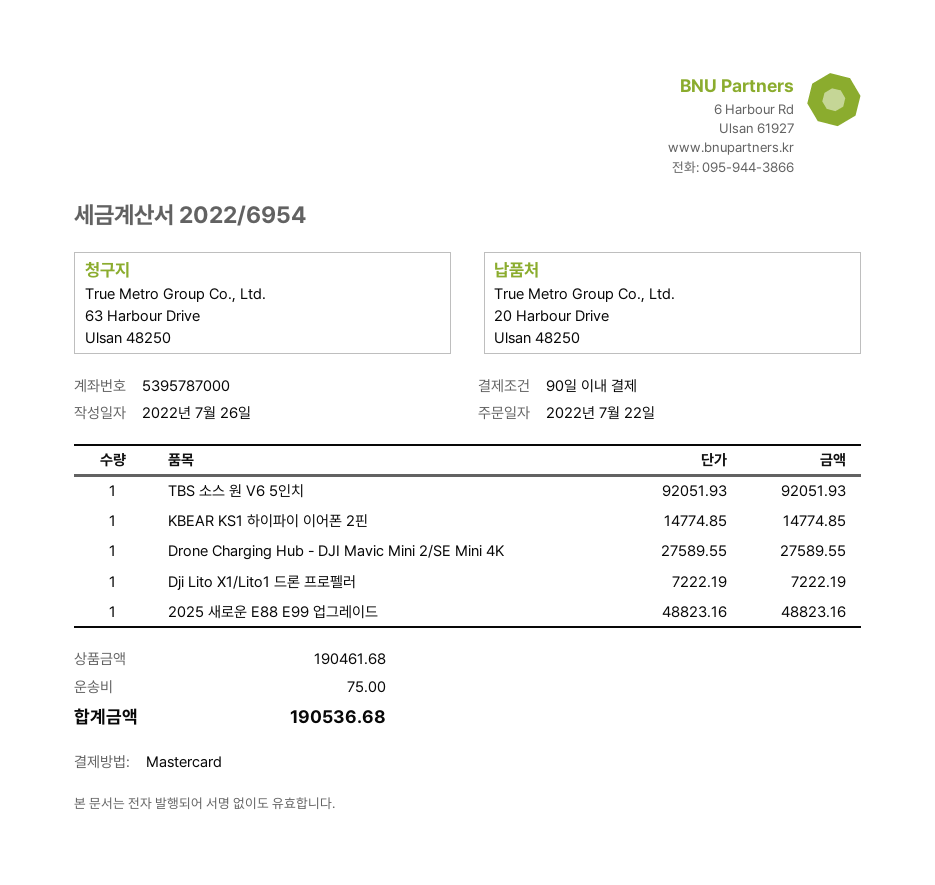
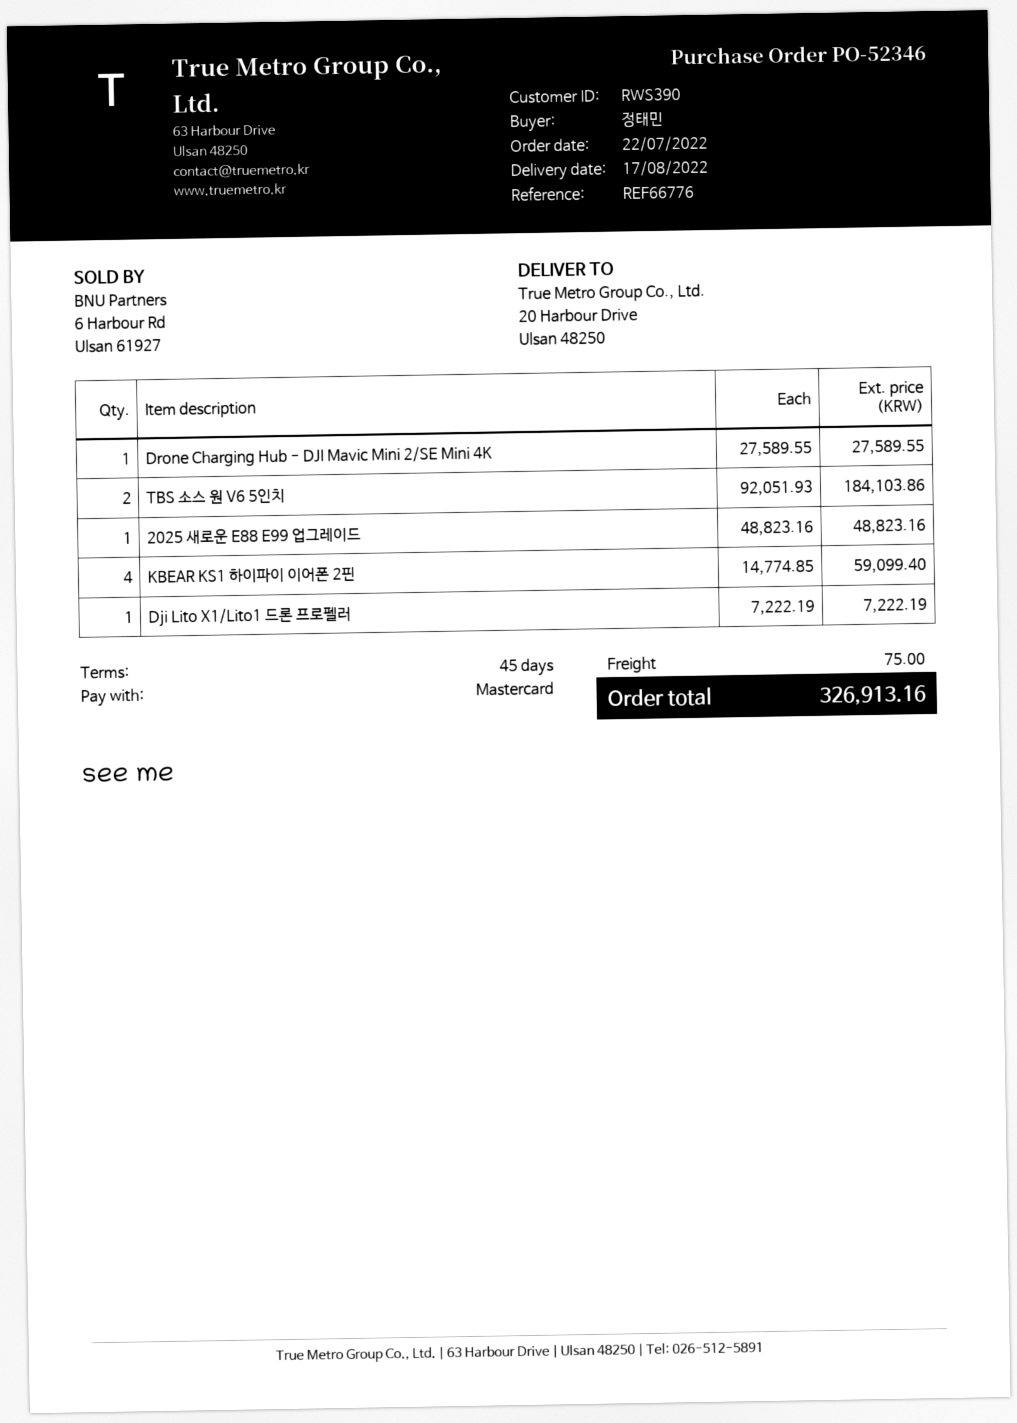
payment terms: 90 days -> 45 days
TBS 소스 원 V6 5인치: 1 x 92051.93 = 92051.93 -> 2 x 92051.93 = 184103.86
KBEAR KS1 하이파이 이어폰 2핀: 1 x 14774.85 = 14774.85 -> 4 x 14774.85 = 59099.40
total: 190536.68 -> 326913.16

